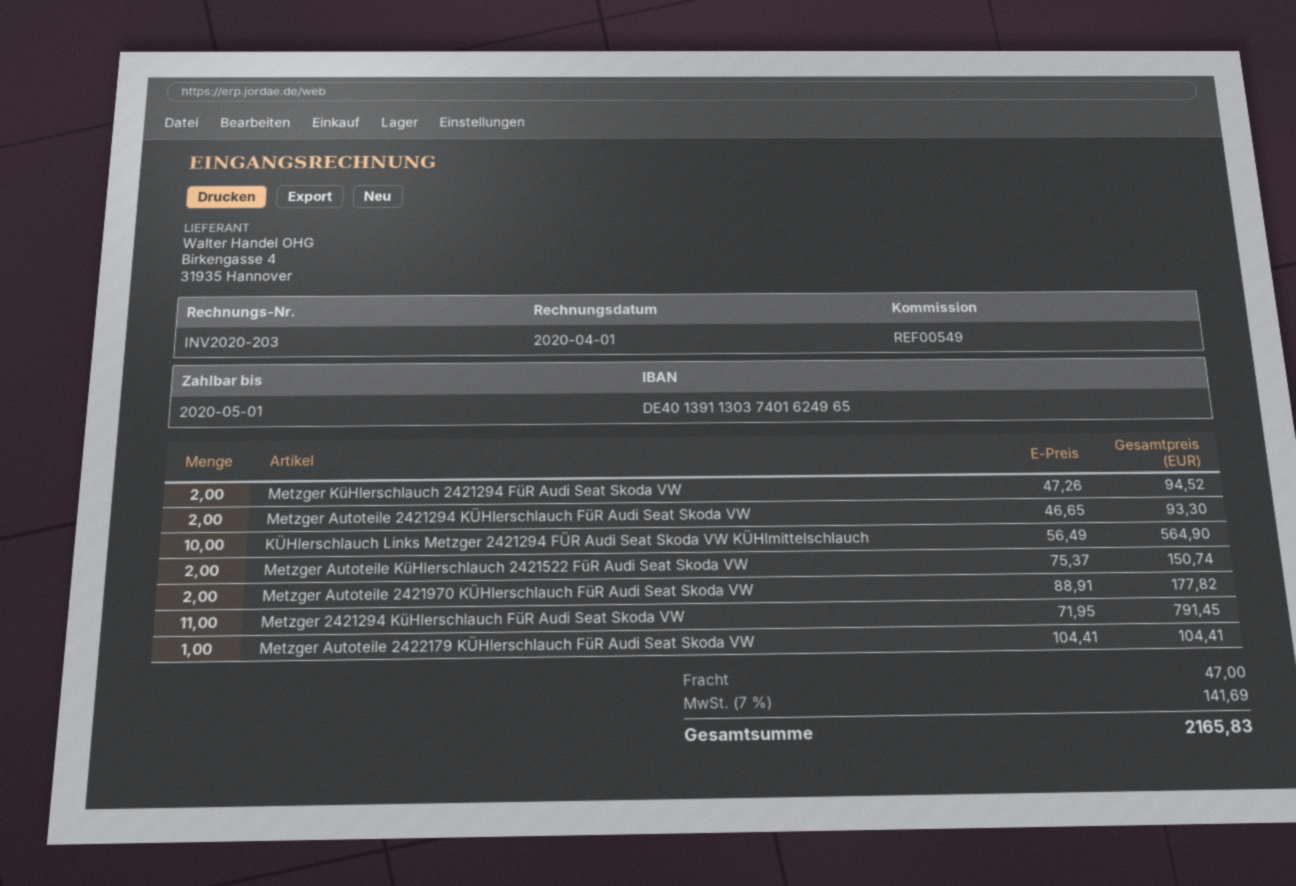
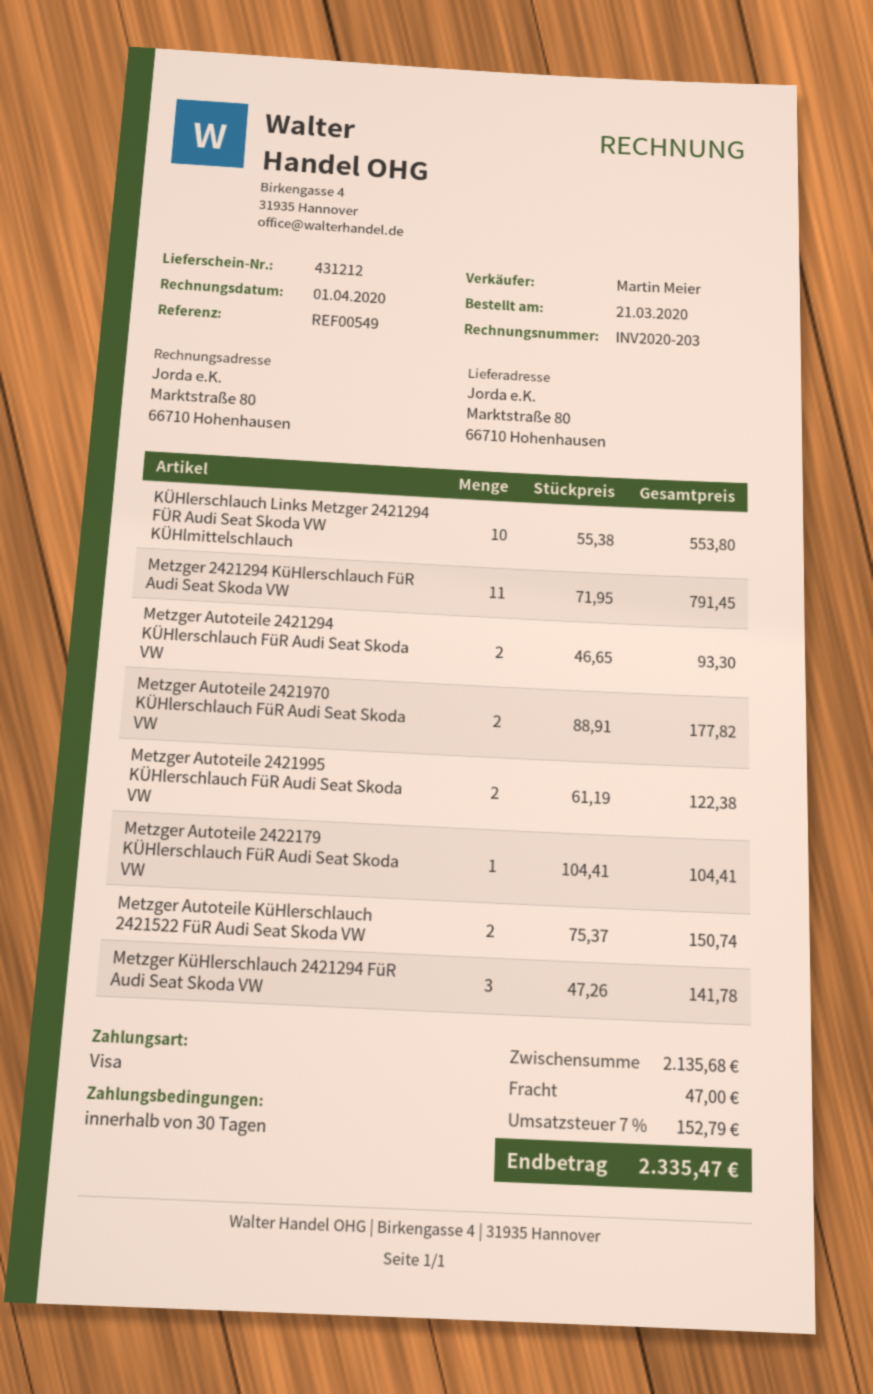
Metzger KüHlerschlauch 2421294 FüR Audi Seat Skoda VW: 2 x 47.26 = 94.52 -> 3 x 47.26 = 141.78
KÜHlerschlauch Links Metzger 2421294 FÜR Audi Seat Skoda VW KÜHlmittelschlauch: 10 x 56.49 = 564.90 -> 10 x 55.38 = 553.80
Metzger Autoteile 2421995 KÜHlerschlauch FüR Audi Seat Skoda VW: none -> 2 x 61.19 = 122.38
tax: 7% = 141.69 -> 7% = 152.79
total: 2165.83 -> 2335.47

